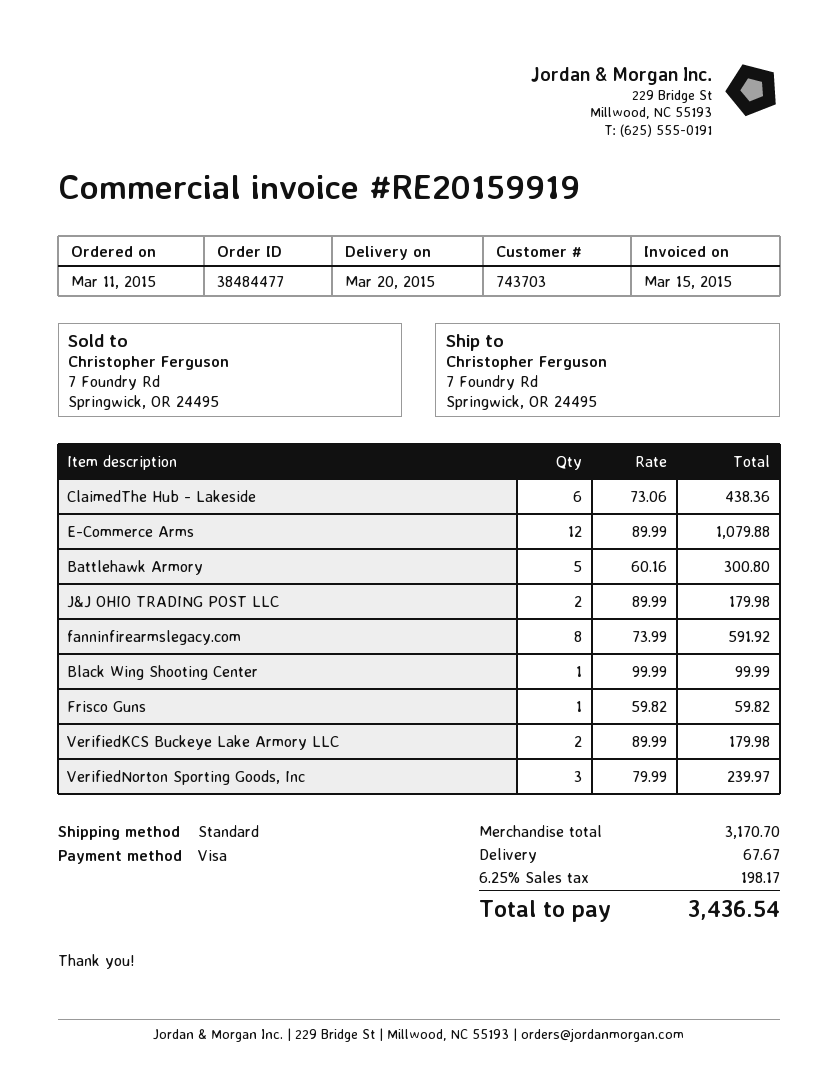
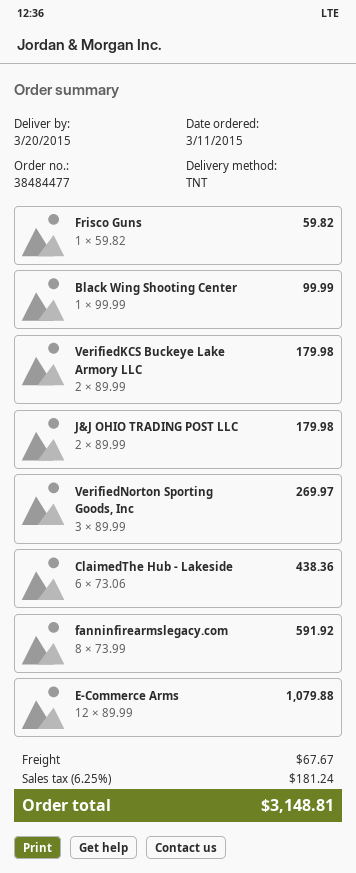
shipping method: standard -> TNT
Battlehawk Armory: 5 x 60.16 = 300.80 -> none
VerifiedNorton Sporting Goods, Inc: 3 x 79.99 = 239.97 -> 3 x 89.99 = 269.97
tax: 6.25% = 198.17 -> 6.25% = 181.24
total: 3436.54 -> 3148.81

